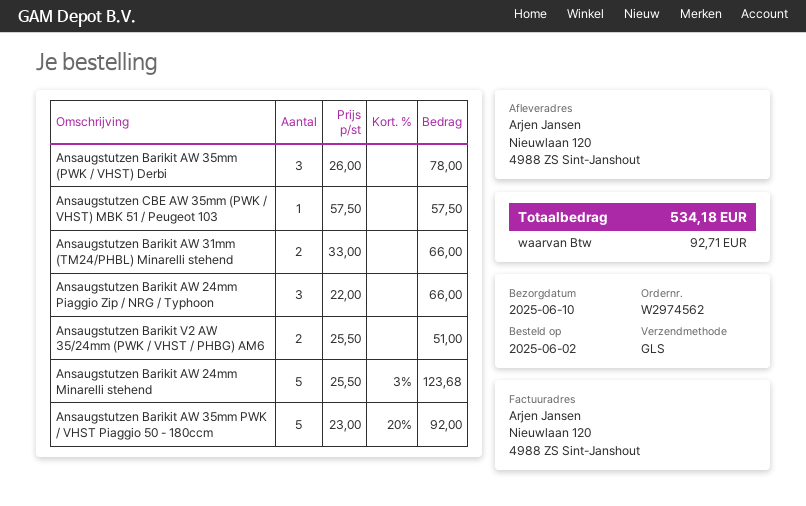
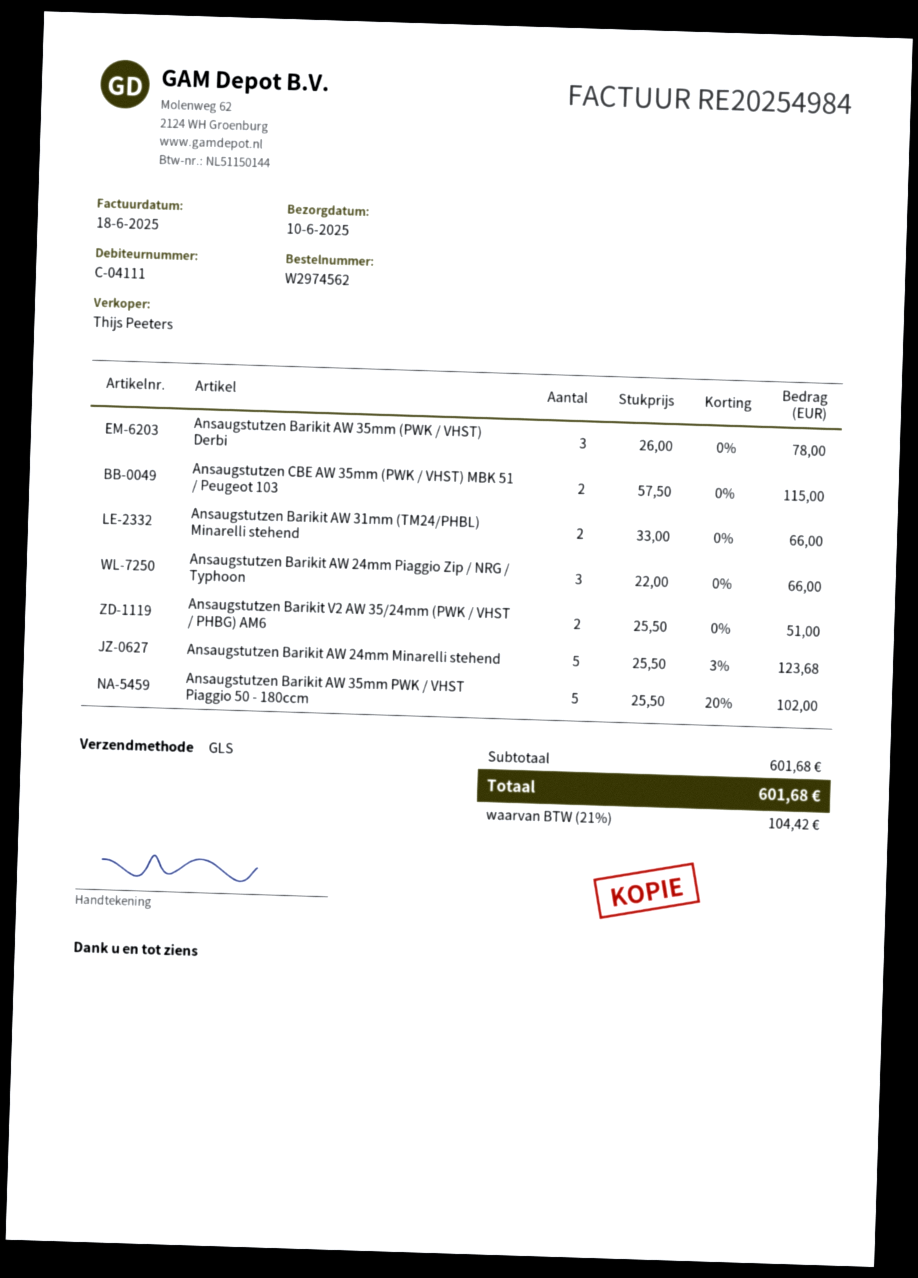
Ansaugstutzen CBE AW 35mm (PWK / VHST) MBK 51 / Peugeot 103: 1 x 57.50 = 57.50 -> 2 x 57.50 = 115.00
Ansaugstutzen Barikit AW 35mm PWK / VHST Piaggio 50 - 180ccm: 5 x 23.00 - 20% = 92.00 -> 5 x 25.50 - 20% = 102.00
tax: 92.71 -> 104.42
total: 534.18 -> 601.68

